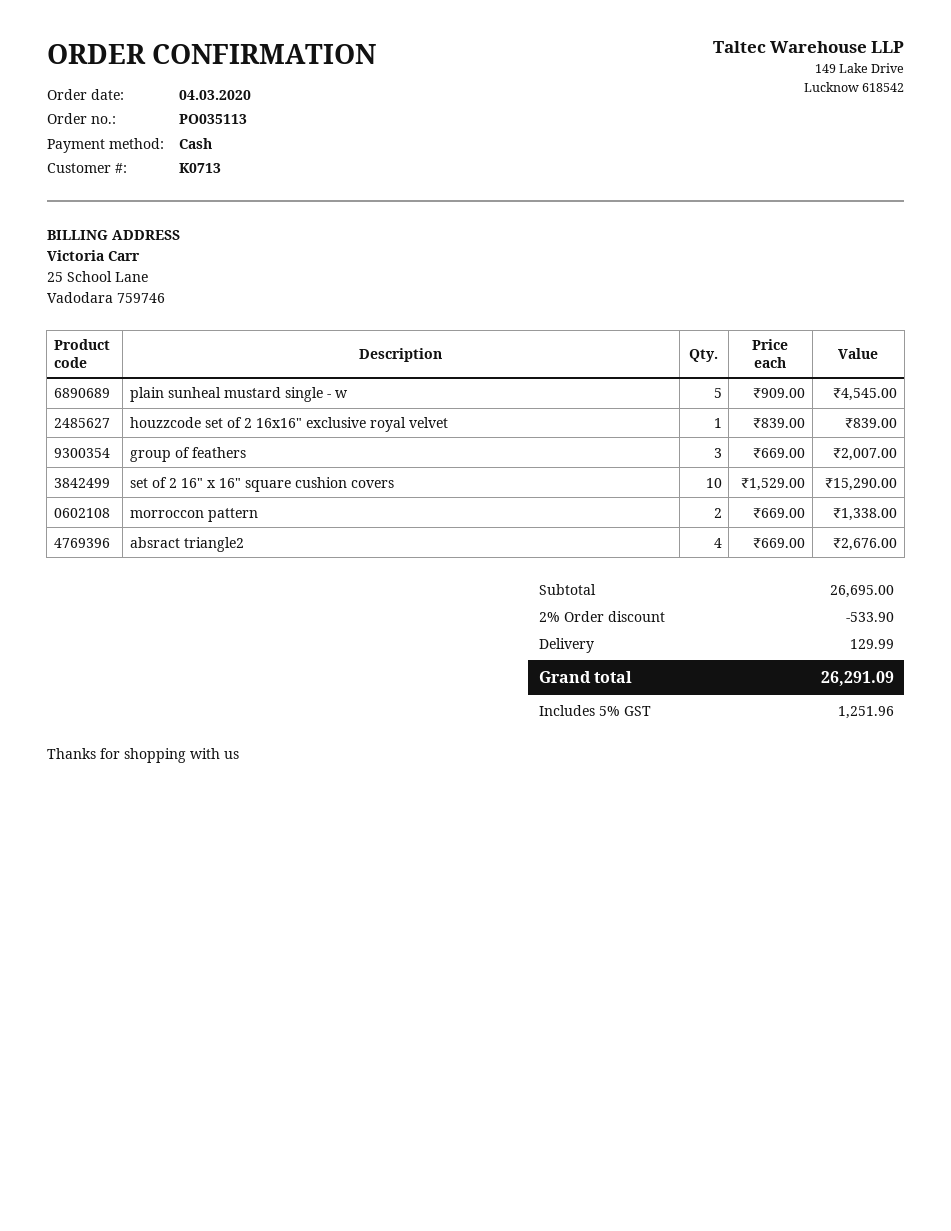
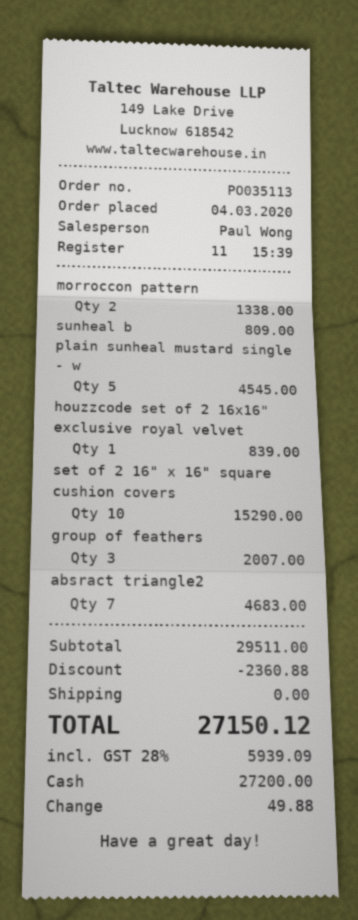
absract triangle2: 4 for 2676.00 -> 7 for 4683.00
sunheal b: none -> 1 for 809.00
subtotal: 26695.00 -> 29511.00
discount: 533.90 -> 2360.88
shipping: 129.99 -> 0.00
tax: 5% = 1251.96 -> 28% = 5939.09
total: 26291.09 -> 27150.12

